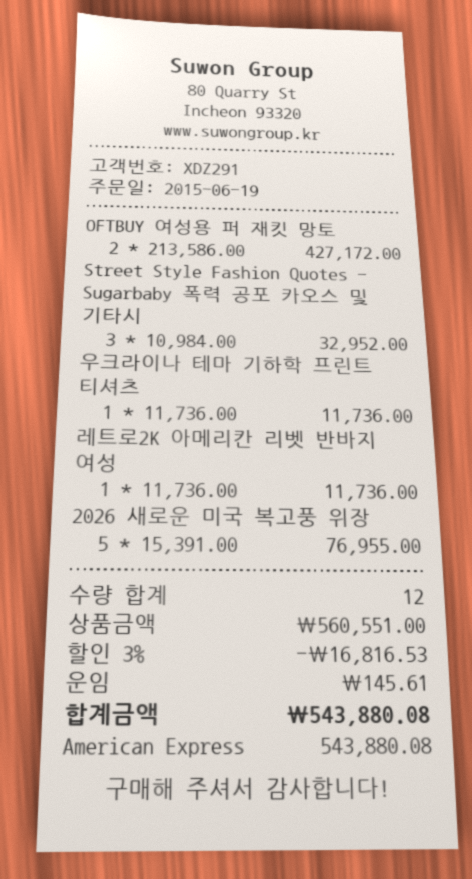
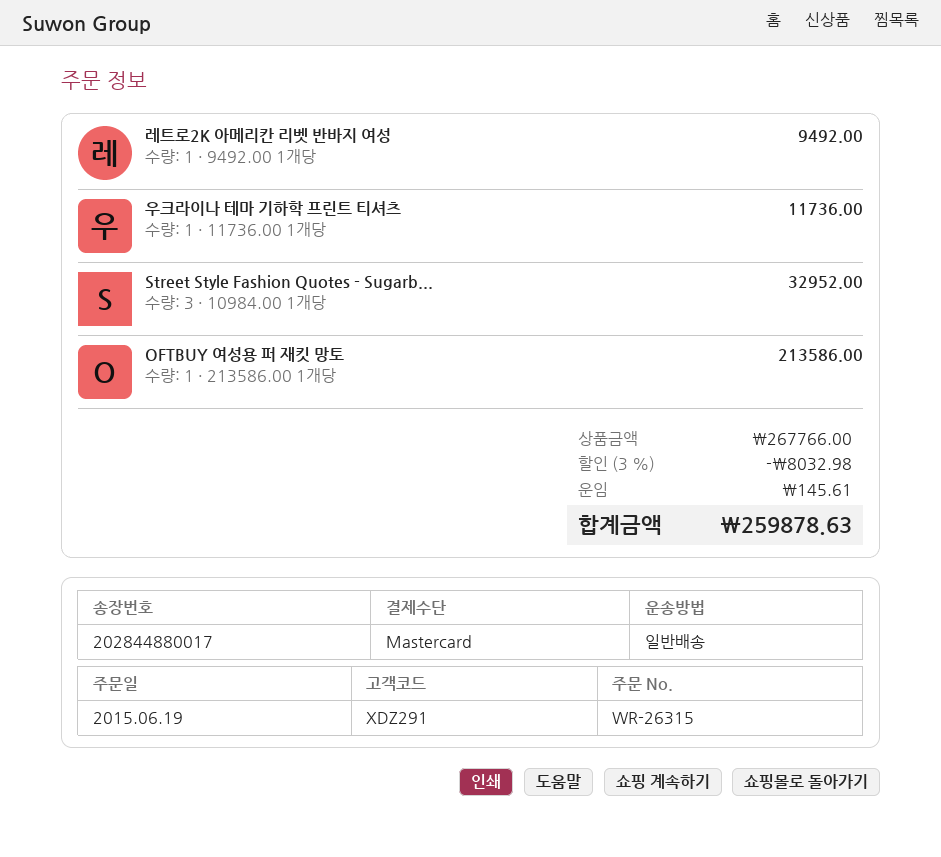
payment method: American Express -> Mastercard
OFTBUY 여성용 퍼 재킷 망토: 2 x 213586.00 = 427172.00 -> 1 x 213586.00 = 213586.00
레트로2K 아메리칸 리벳 반바지 여성: 1 x 11736.00 = 11736.00 -> 1 x 9492.00 = 9492.00
2026 새로운 미국 복고풍 위장: 5 x 15391.00 = 76955.00 -> none
subtotal: 560551.00 -> 267766.00
discount: 3% = 16816.53 -> 3% = 8032.98
total: 543880.08 -> 259878.63

